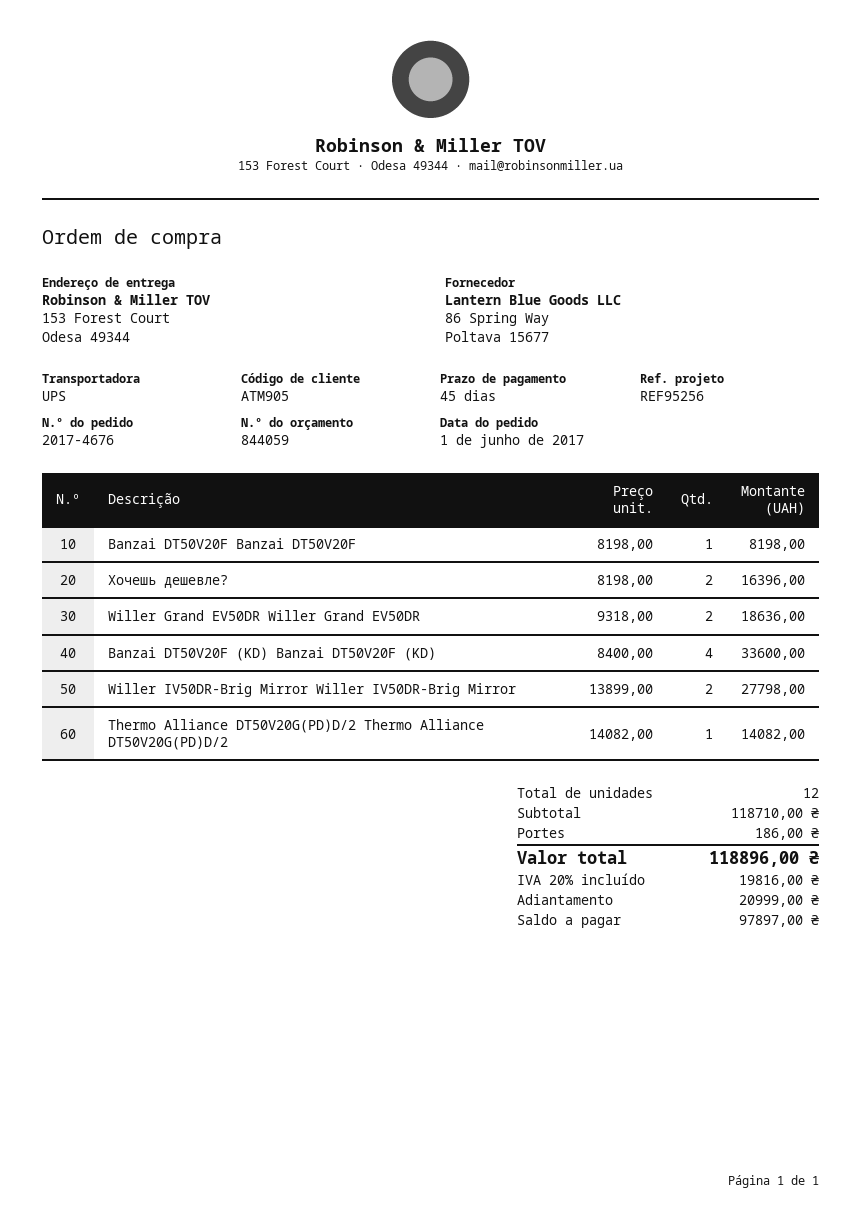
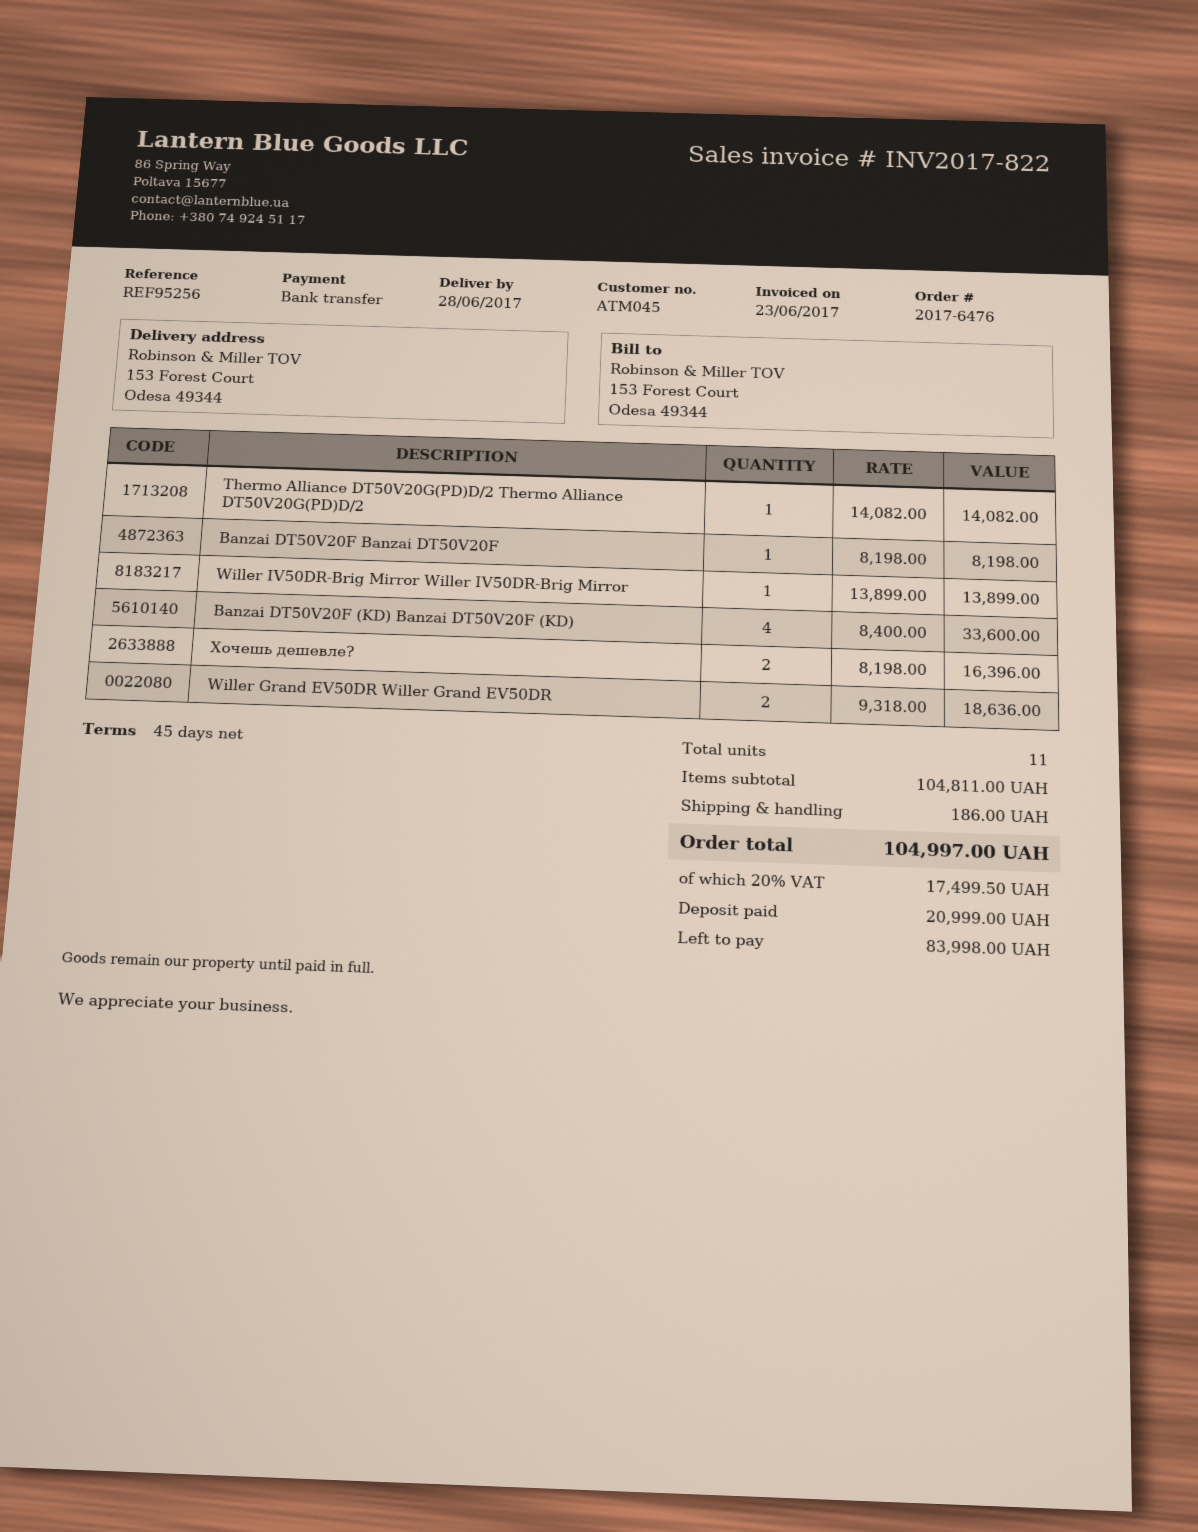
order number: 2017-4676 -> 2017-6476
customer number: ATM905 -> ATM045
Willer IV50DR-Brig Mirror Willer IV50DR-Brig Mirror: 2 x 13899.00 = 27798.00 -> 1 x 13899.00 = 13899.00
total quantity: 12 -> 11
subtotal: 118710.00 -> 104811.00
tax: 20% = 19816.00 -> 20% = 17499.50
total: 118896.00 -> 104997.00
balance: 97897.00 -> 83998.00

